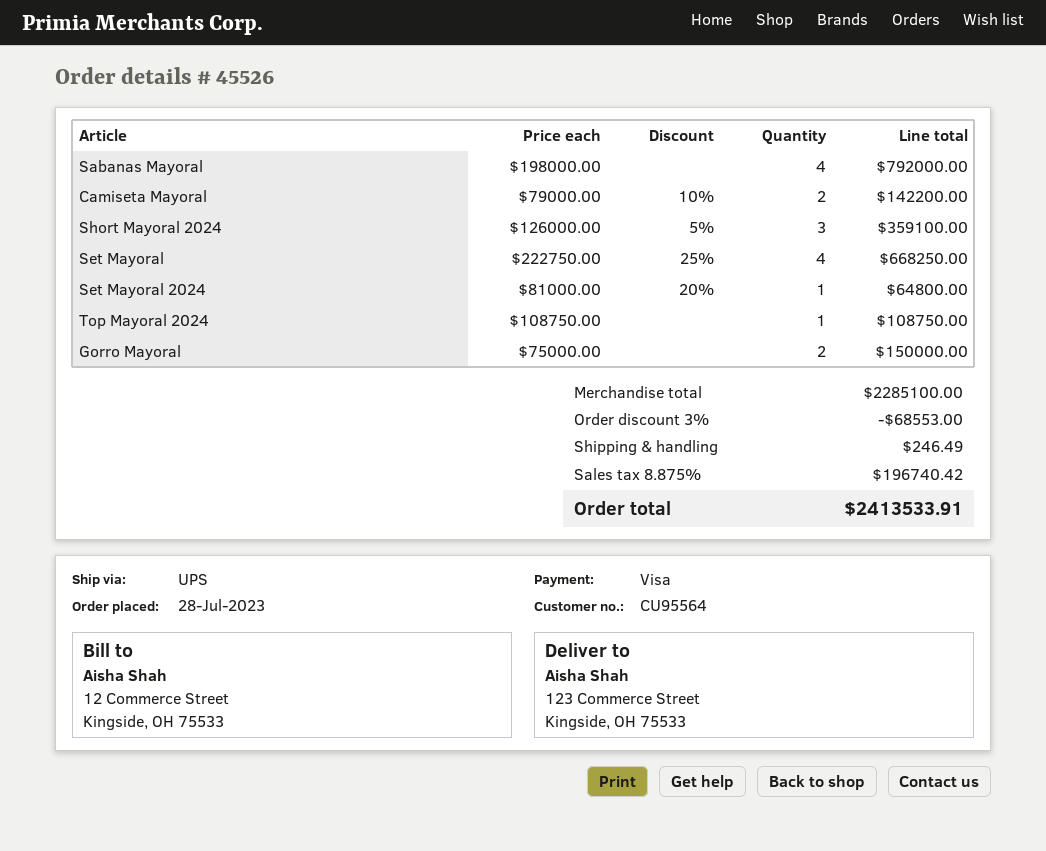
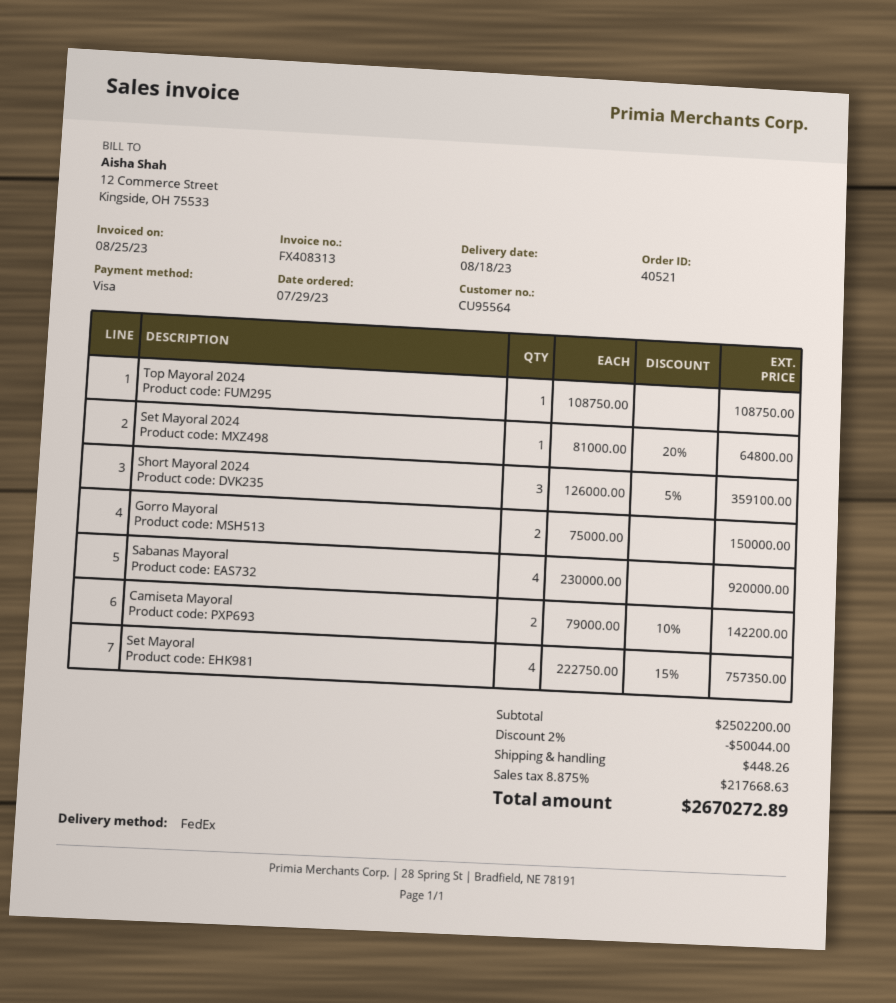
order number: 45526 -> 40521
order date: 2023-07-28 -> 2023-07-29
shipping method: UPS -> FedEx
Sabanas Mayoral: 4 x 198000.00 = 792000.00 -> 4 x 230000.00 = 920000.00
Set Mayoral: 4 x 222750.00 - 25% = 668250.00 -> 4 x 222750.00 - 15% = 757350.00
subtotal: 2285100.00 -> 2502200.00
discount: 3% = 68553.00 -> 2% = 50044.00
shipping: 246.49 -> 448.26
tax: 8.875% = 196740.42 -> 8.875% = 217668.63
total: 2413533.91 -> 2670272.89

